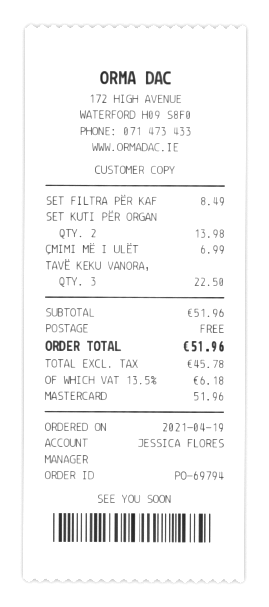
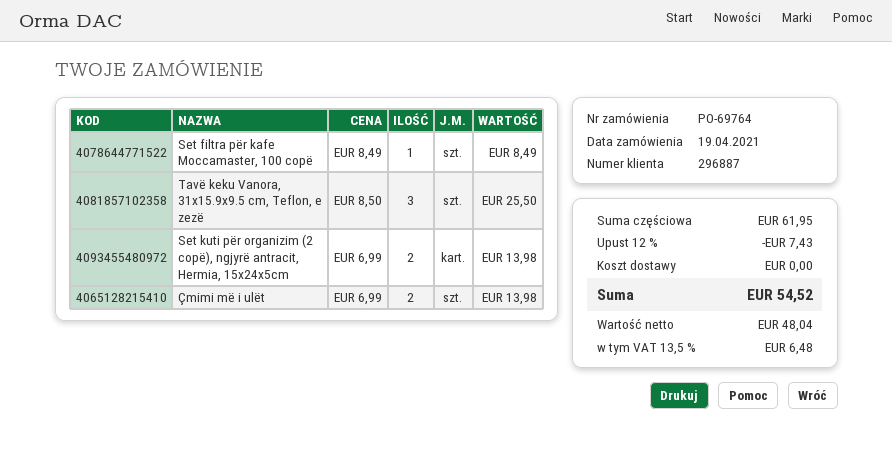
order number: PO-69794 -> PO-69764
ÇMIMI MË I ULËT: 1 for 6.99 -> 2 for 13.98
TAVË KEKU VANORA,: 3 for 22.50 -> 3 for 25.50
subtotal: 51.96 -> 61.95
discount: none -> 12% = 7.43
net: 45.78 -> 48.04
tax: 13.5% = 6.18 -> 13.5% = 6.48
total: 51.96 -> 54.52

